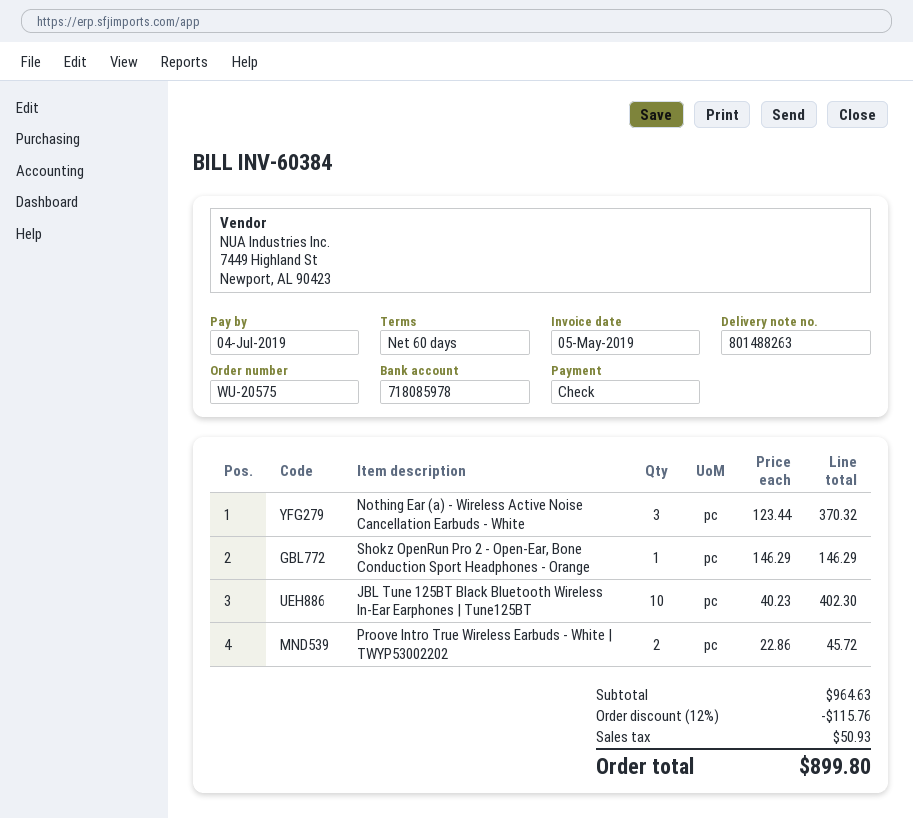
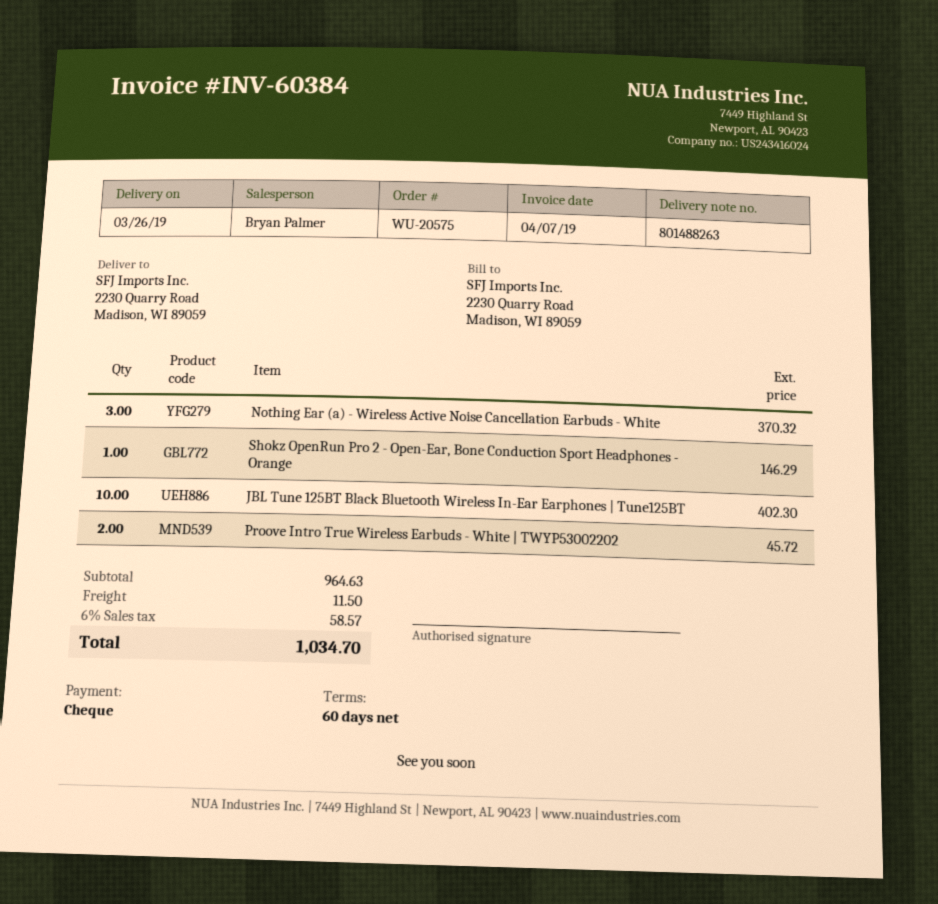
invoice date: 2019-05-05 -> 2019-04-07
discount: 12% = 115.76 -> none
shipping: none -> 11.50
tax: 50.93 -> 58.57
total: 899.80 -> 1034.70

